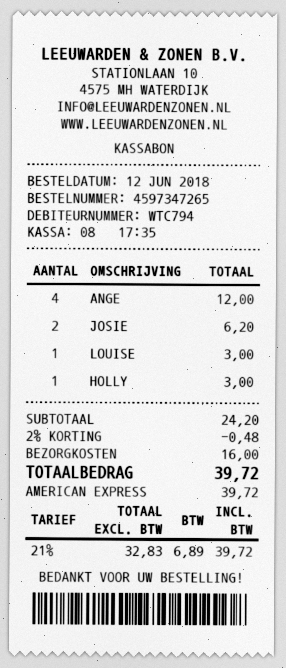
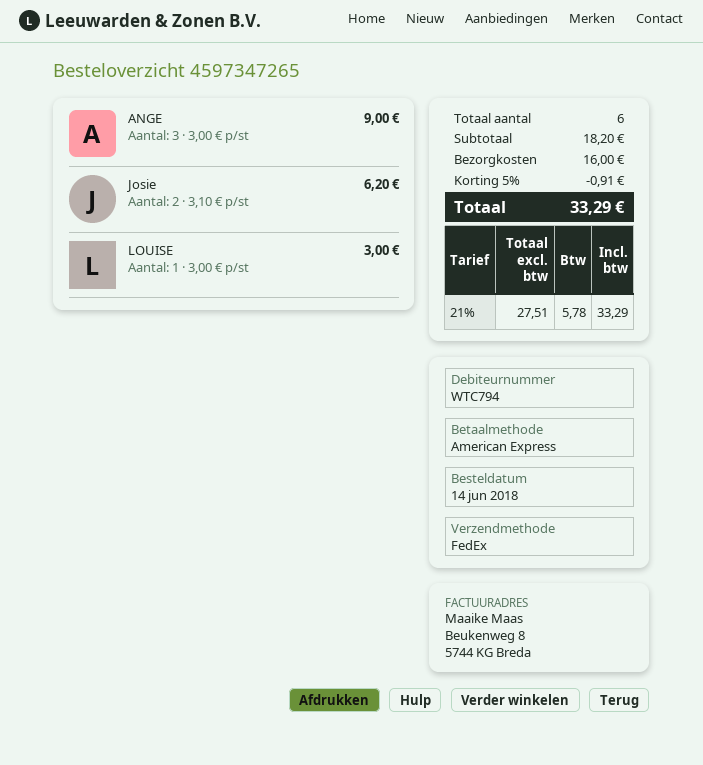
order date: 2018-06-12 -> 2018-06-14
ANGE: 4 for 12.00 -> 3 for 9.00
HOLLY: 1 for 3.00 -> none
subtotal: 24.20 -> 18.20
discount: 2% = 0.48 -> 5% = 0.91
net: 32.83 -> 27.51
tax: 21% = 6.89 -> 21% = 5.78
total: 39.72 -> 33.29

